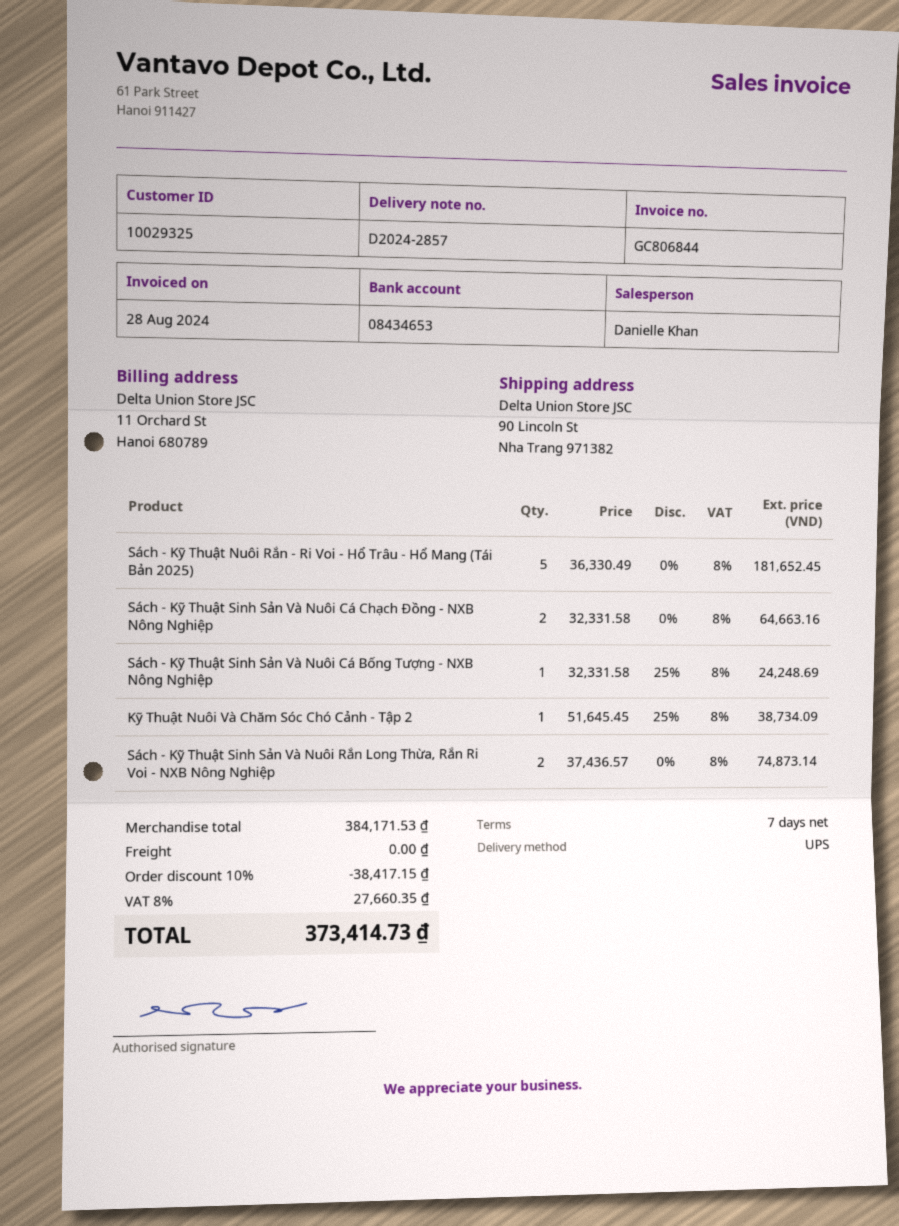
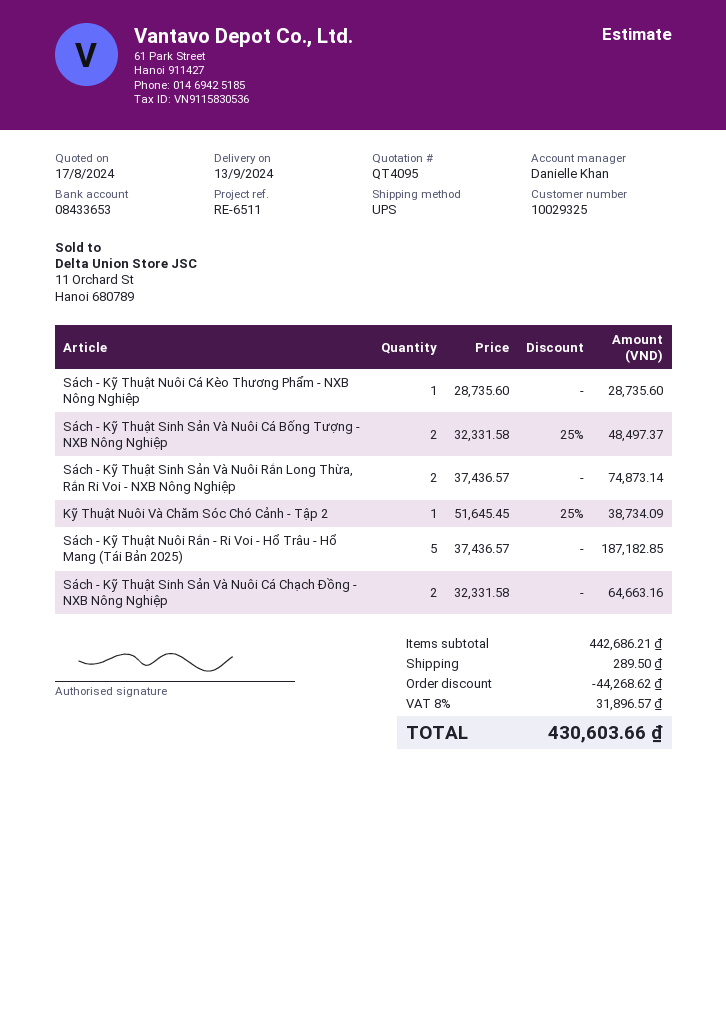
bank account: 08434653 -> 08433653
Sách - Kỹ Thuật Nuôi Rắn - Ri Voi - Hổ Trâu - Hổ Mang (Tái Bản 2025): 5 x 36330.49 = 181652.45 -> 5 x 37436.57 = 187182.85
Sách - Kỹ Thuật Sinh Sản Và Nuôi Cá Bống Tượng - NXB Nông Nghiệp: 1 x 32331.58 - 25% = 24248.69 -> 2 x 32331.58 - 25% = 48497.37
Sách - Kỹ Thuật Nuôi Cá Kèo Thương Phẩm - NXB Nông Nghiệp: none -> 1 x 28735.60 = 28735.60
subtotal: 384171.53 -> 442686.21
discount: 38417.15 -> 44268.62
shipping: 0.00 -> 289.50
tax: 8% = 27660.35 -> 8% = 31896.57
total: 373414.73 -> 430603.66

